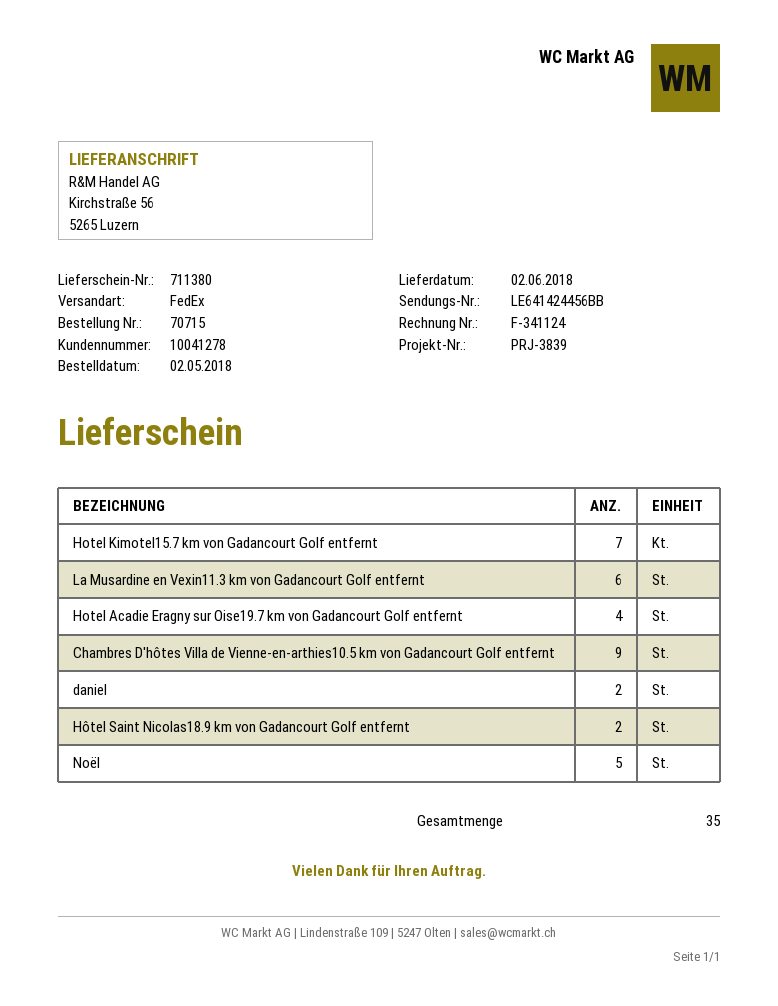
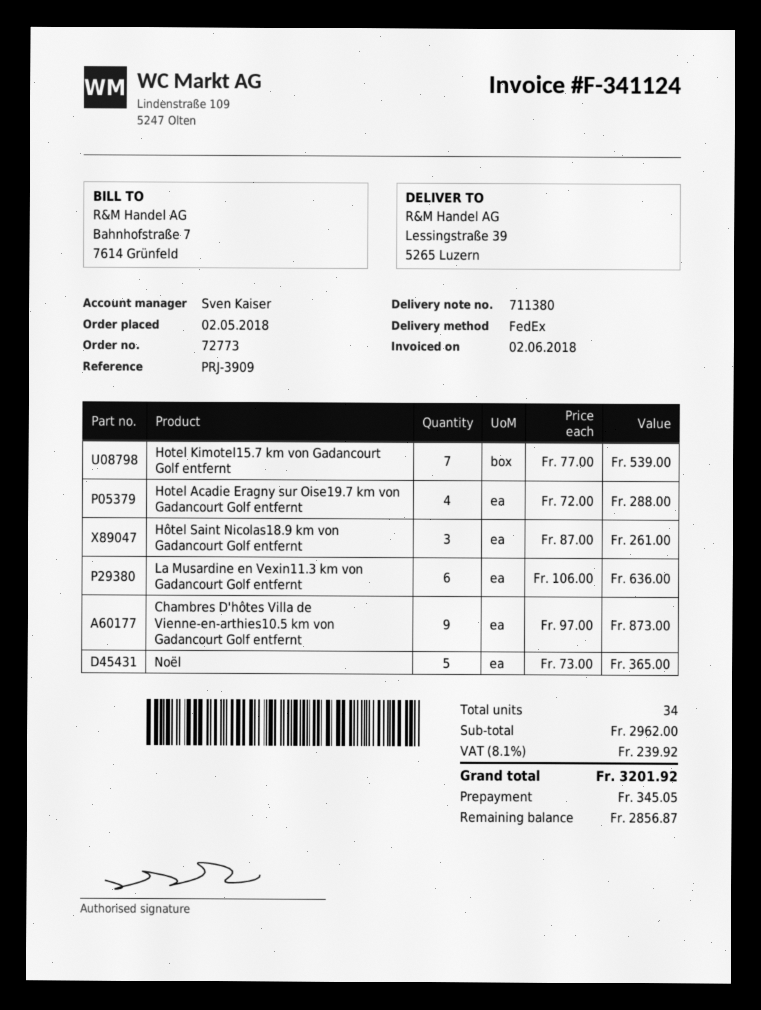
order number: 70715 -> 72773
reference: PRJ-3839 -> PRJ-3909
ship to: Kirchstraße 56, 5265 Luzern -> Lessingstraße 39, 5265 Luzern
daniel: 2 -> none
Hôtel Saint Nicolas18.9 km von Gadancourt Golf entfernt: 2 -> 3
total quantity: 35 -> 34

